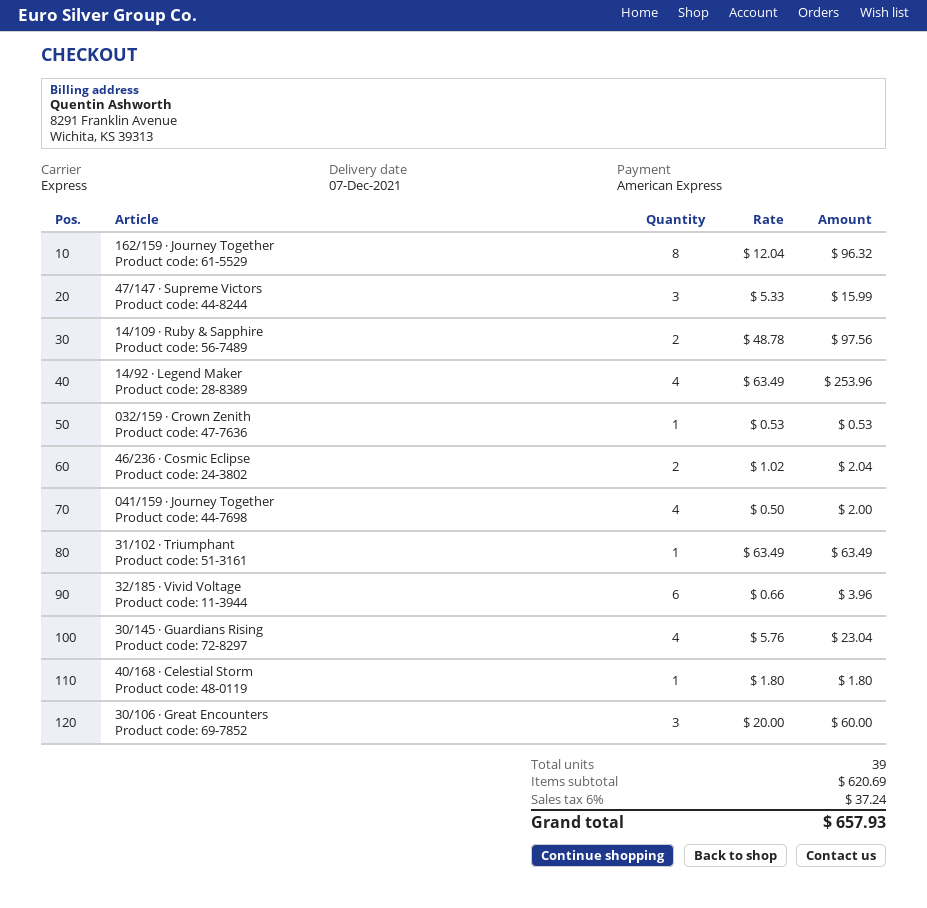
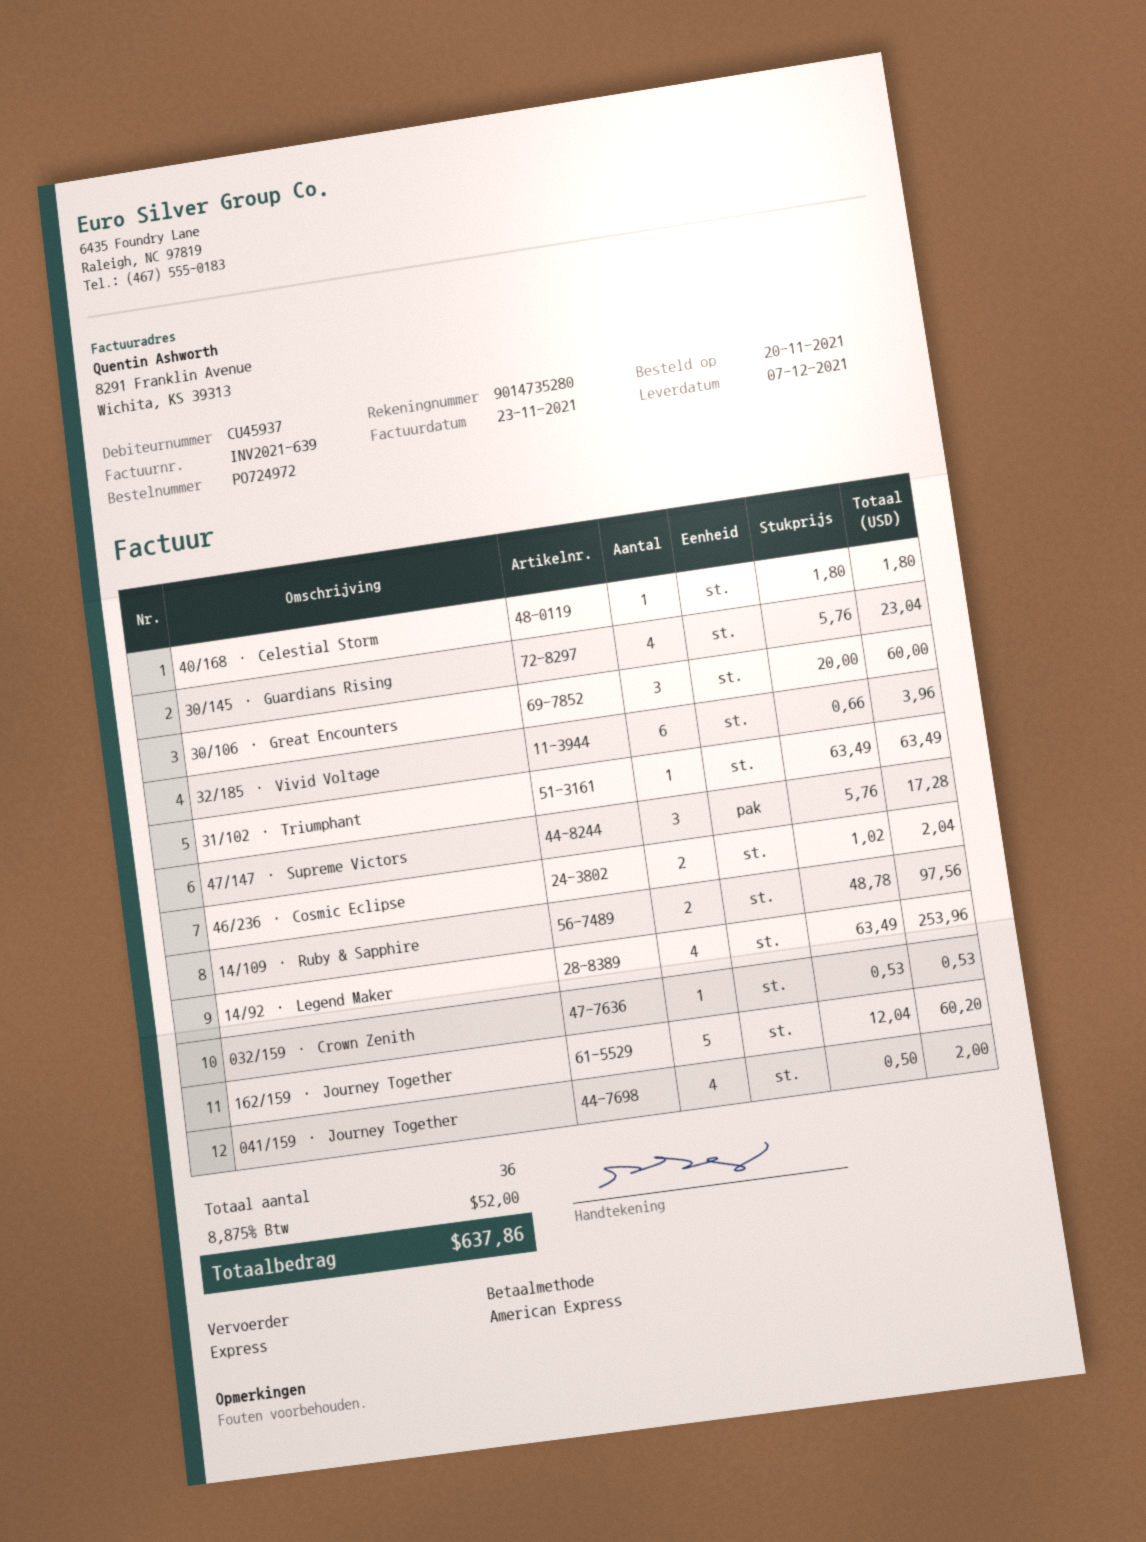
162/159 · Journey Together: 8 x 12.04 = 96.32 -> 5 x 12.04 = 60.20
47/147 · Supreme Victors: 3 x 5.33 = 15.99 -> 3 x 5.76 = 17.28
total quantity: 39 -> 36
tax: 6% = 37.24 -> 8.875% = 52.00
total: 657.93 -> 637.86

